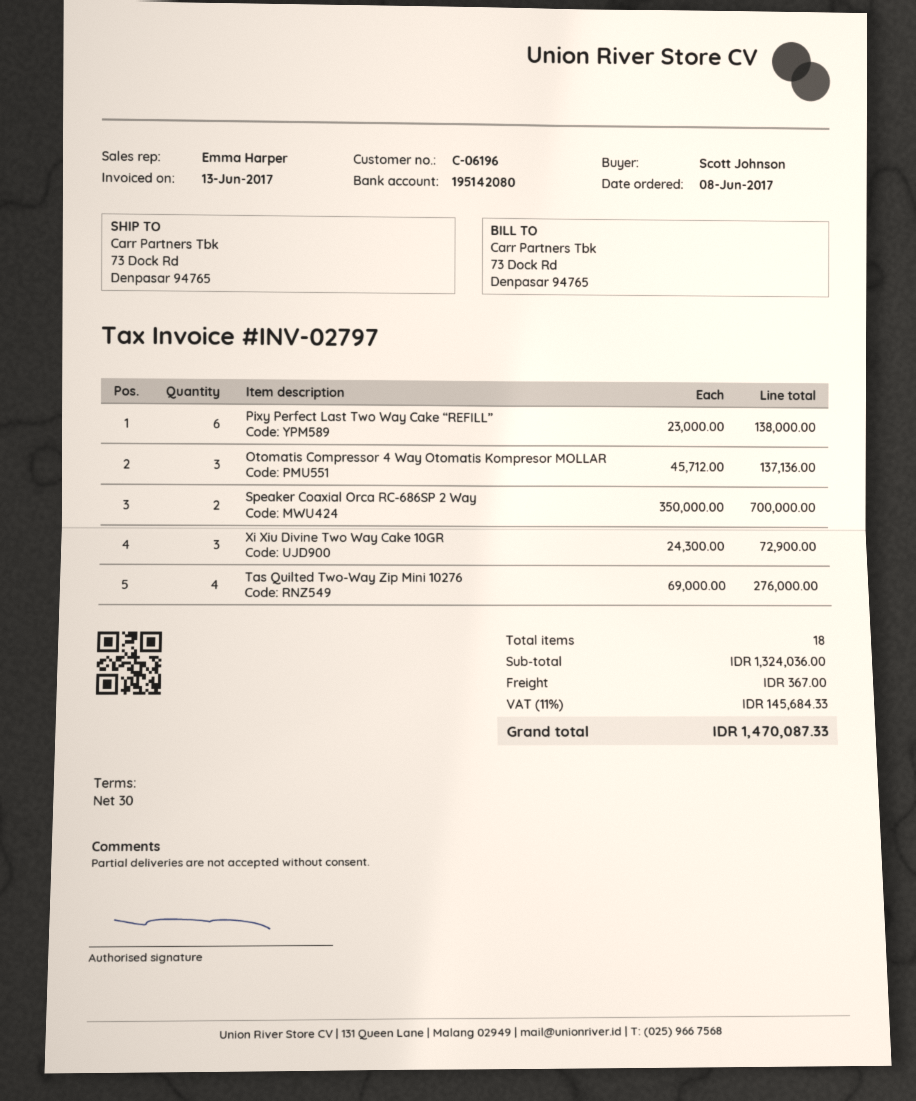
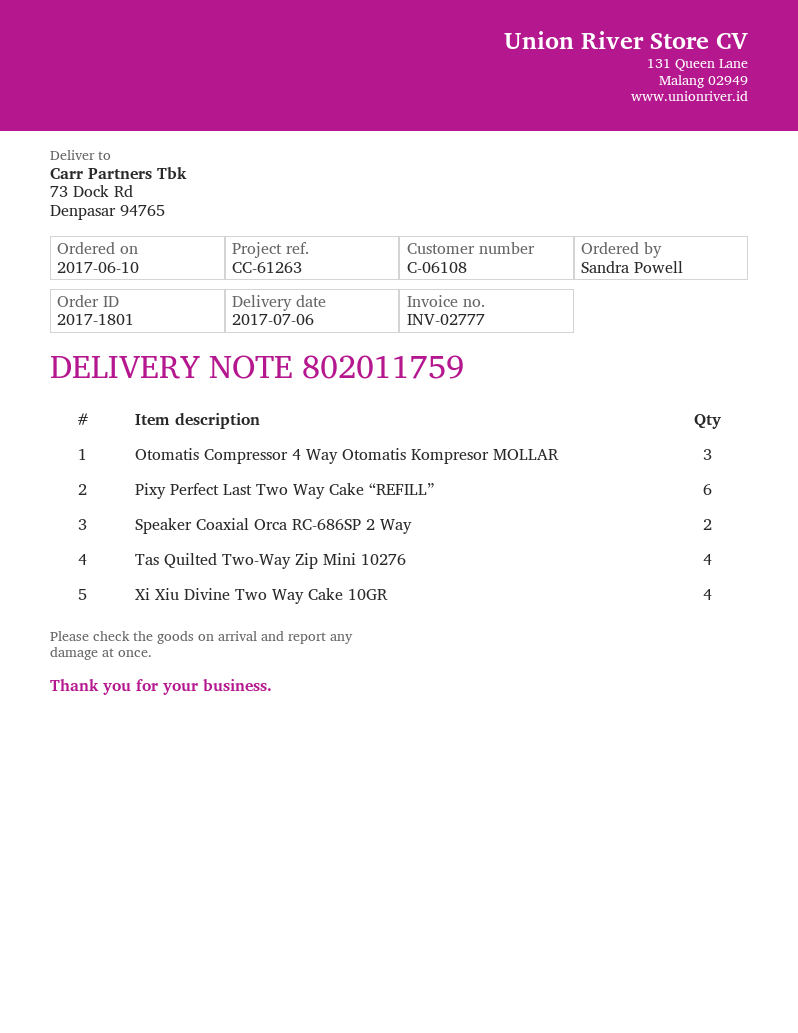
order date: 2017-06-08 -> 2017-06-10
invoice number: INV-02797 -> INV-02777
customer number: C-06196 -> C-06108
ordered by: Scott Johnson -> Sandra Powell
Xi Xiu Divine Two Way Cake 10GR: 3 -> 4

